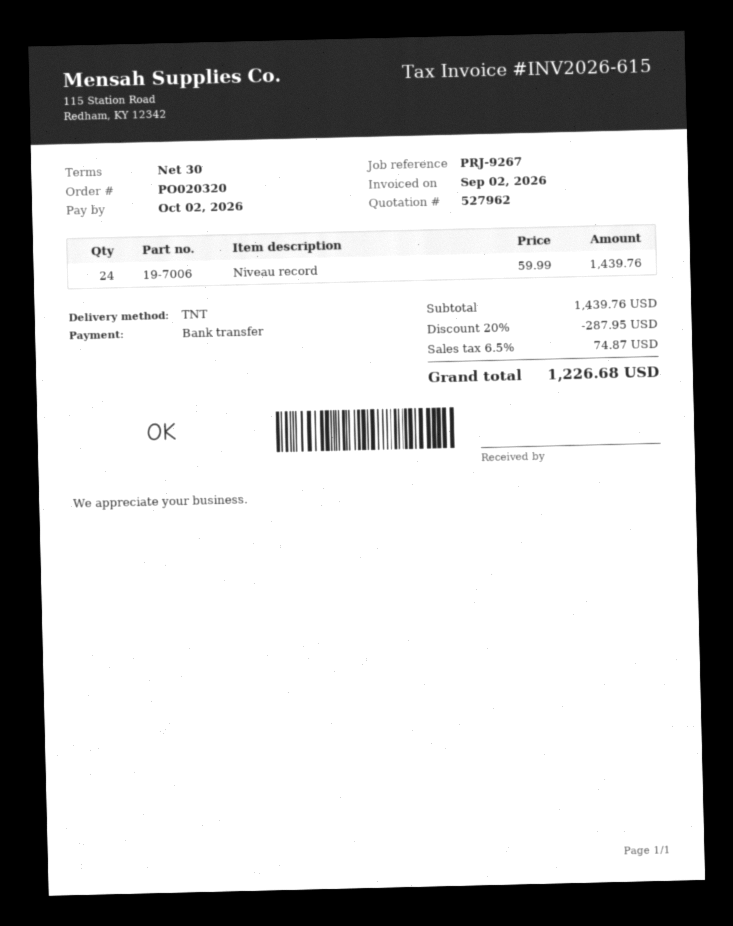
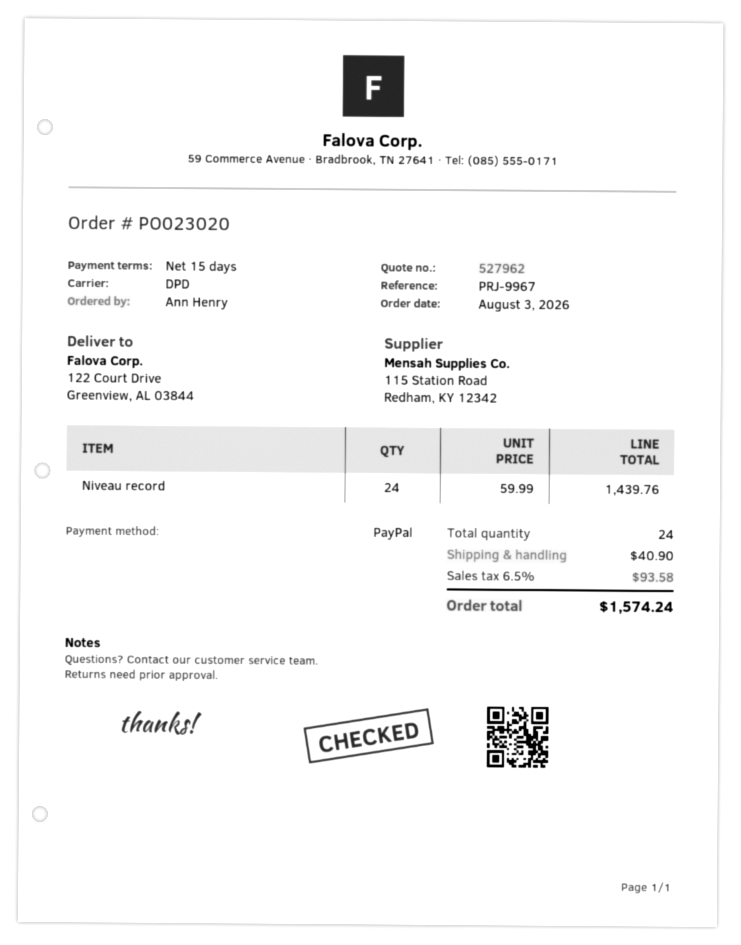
order number: PO020320 -> PO023020
payment terms: 30 days -> 15 days
reference: PRJ-9267 -> PRJ-9967
payment method: bank transfer -> PayPal
shipping method: TNT -> DPD
discount: 20% = 287.95 -> none
shipping: none -> 40.90
tax: 6.5% = 74.87 -> 6.5% = 93.58
total: 1226.68 -> 1574.24

